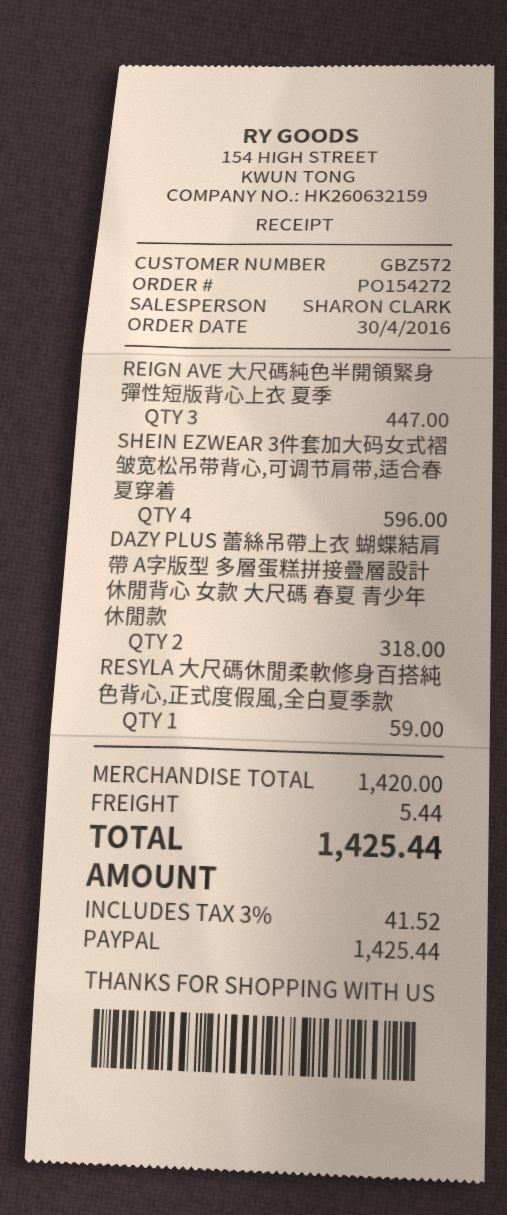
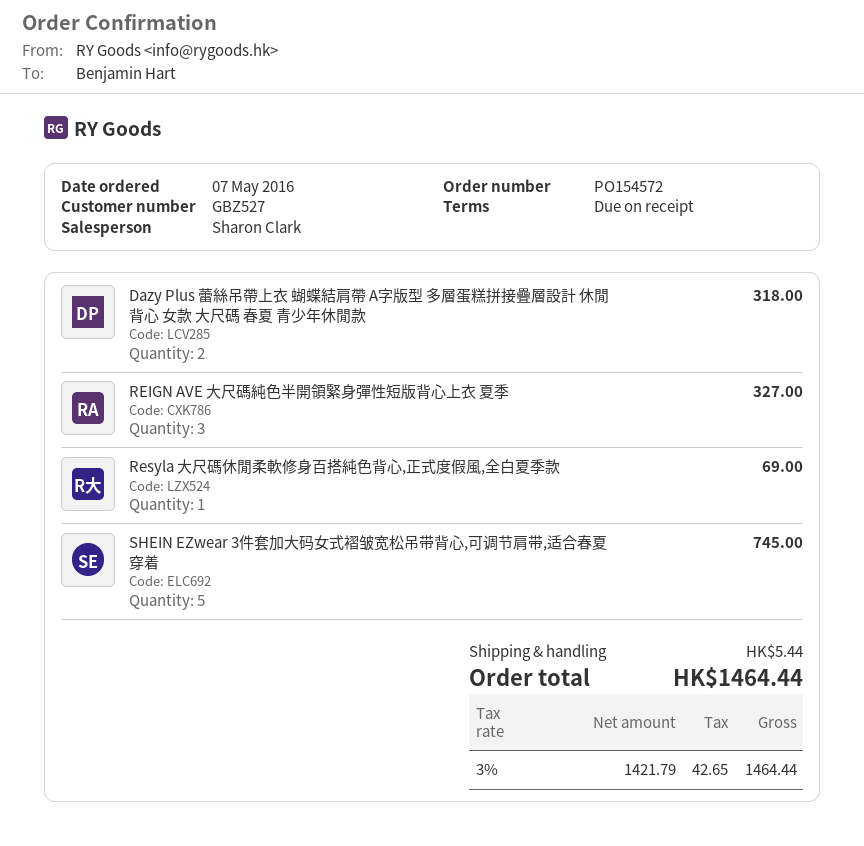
order number: PO154272 -> PO154572
order date: 2016-04-30 -> 2016-05-07
customer number: GBZ572 -> GBZ527
REIGN AVE 大尺碼純色半開領緊身彈性短版背心上衣 夏季: 3 for 447.00 -> 3 for 327.00
SHEIN EZWEAR 3件套加大码女式褶皱宽松吊带背心,可调节肩带,适合春夏穿着: 4 for 596.00 -> 5 for 745.00
RESYLA 大尺碼休閒柔軟修身百搭純色背心,正式度假風,全白夏季款: 1 for 59.00 -> 1 for 69.00
tax: 3% = 41.52 -> 3% = 42.65
total: 1425.44 -> 1464.44

